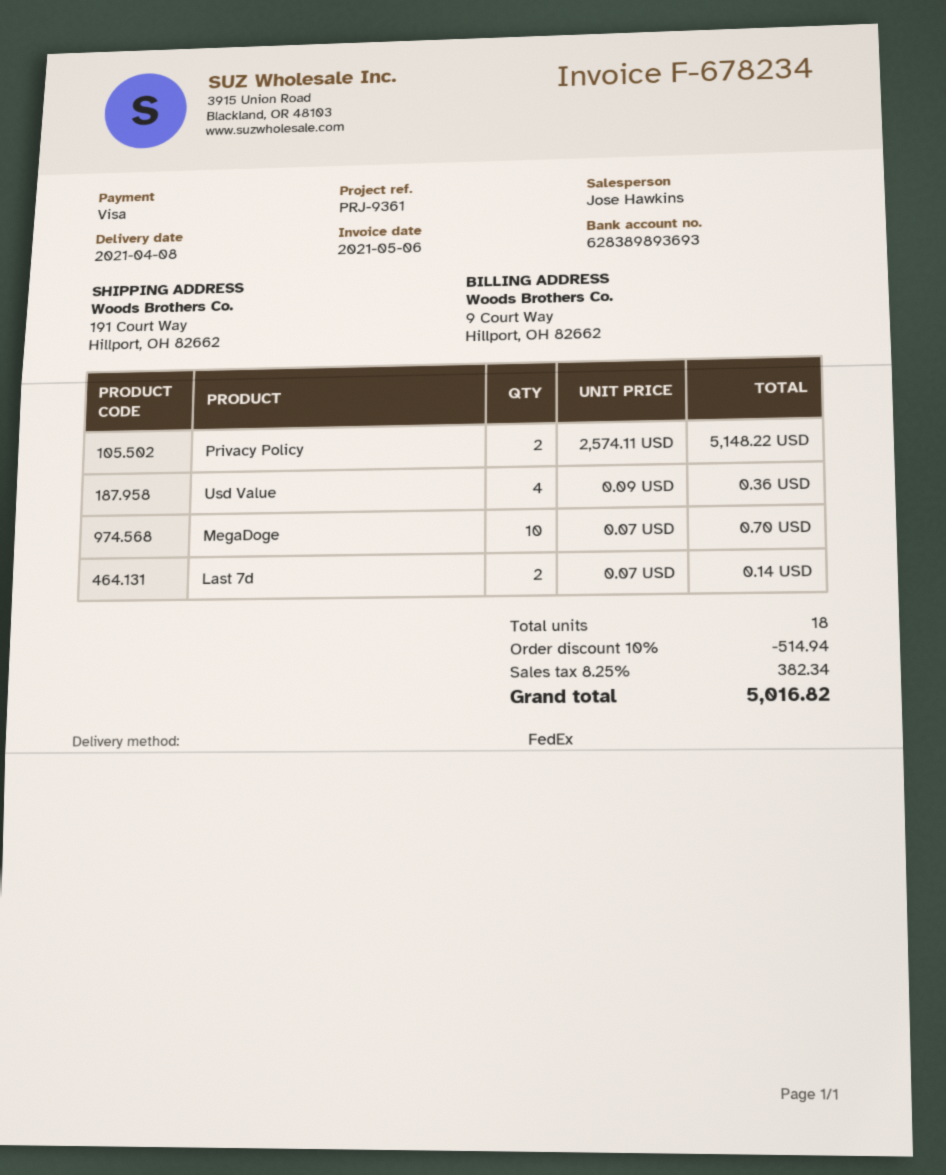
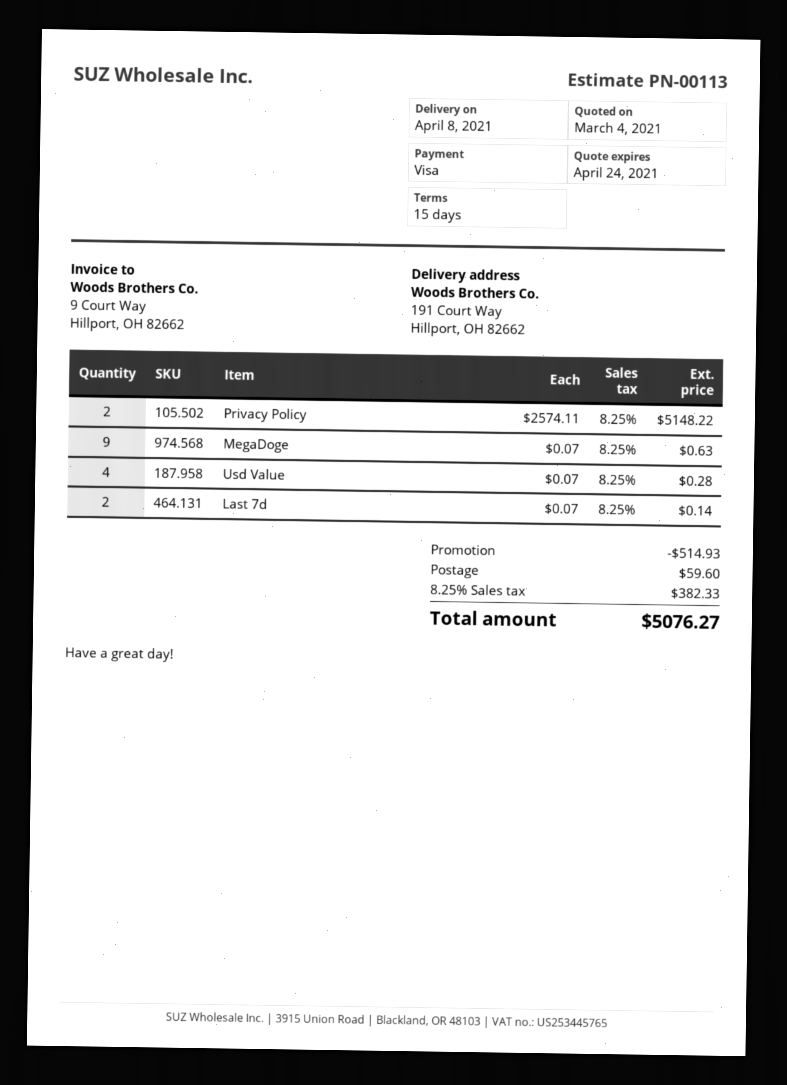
Usd Value: 4 x 0.09 = 0.36 -> 4 x 0.07 = 0.28
MegaDoge: 10 x 0.07 = 0.70 -> 9 x 0.07 = 0.63
discount: 514.94 -> 514.93
shipping: none -> 59.60
tax: 8.25% = 382.34 -> 8.25% = 382.33
total: 5016.82 -> 5076.27

